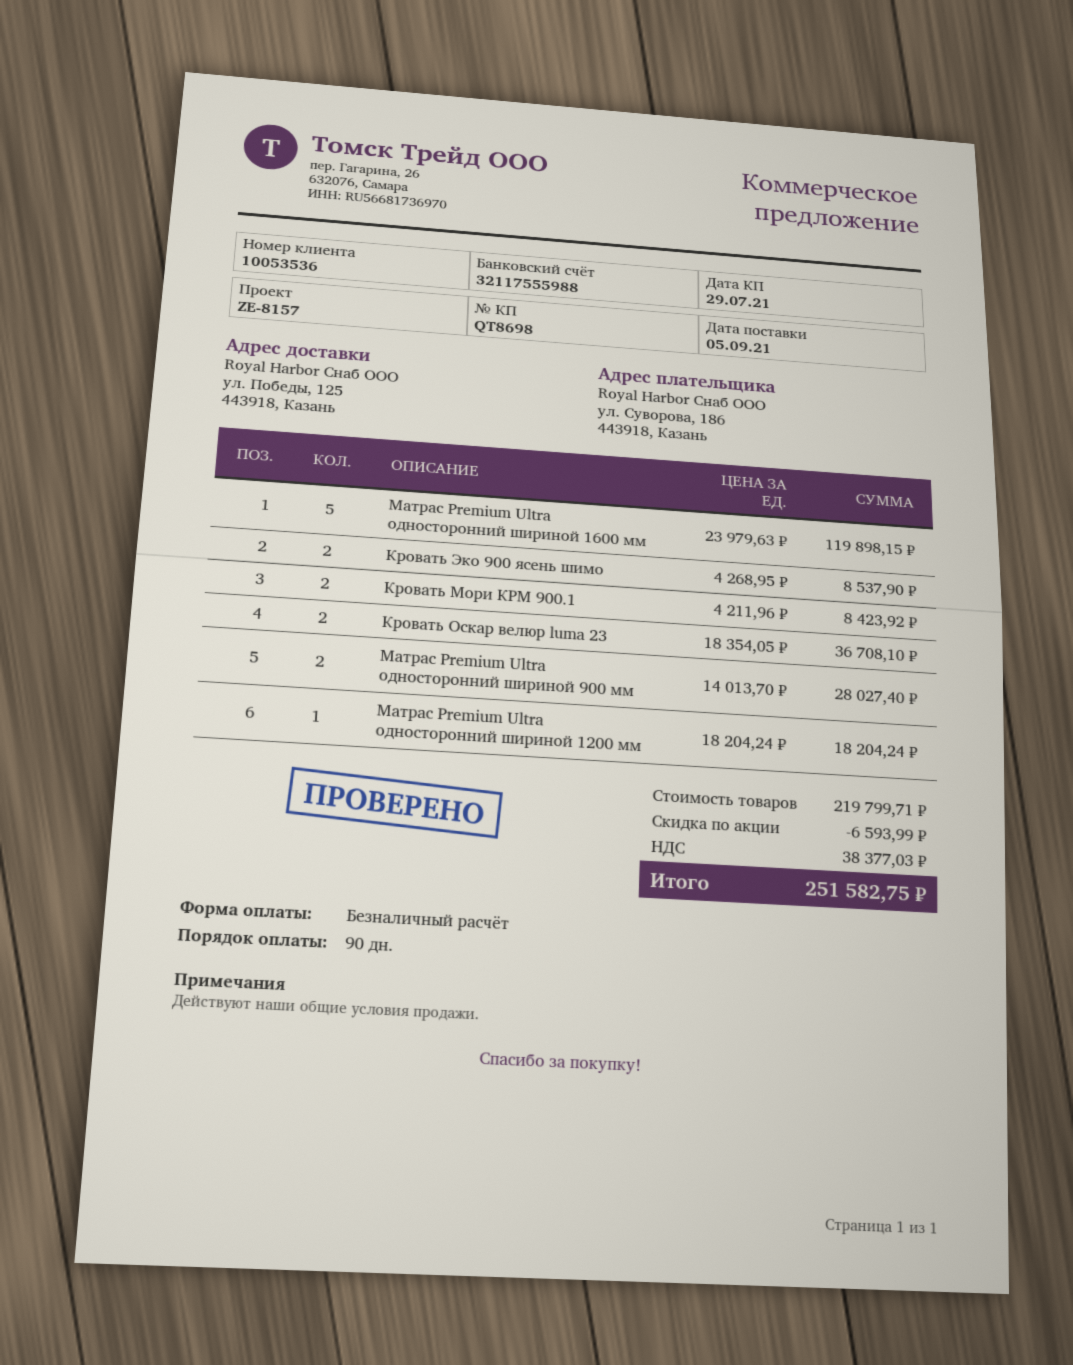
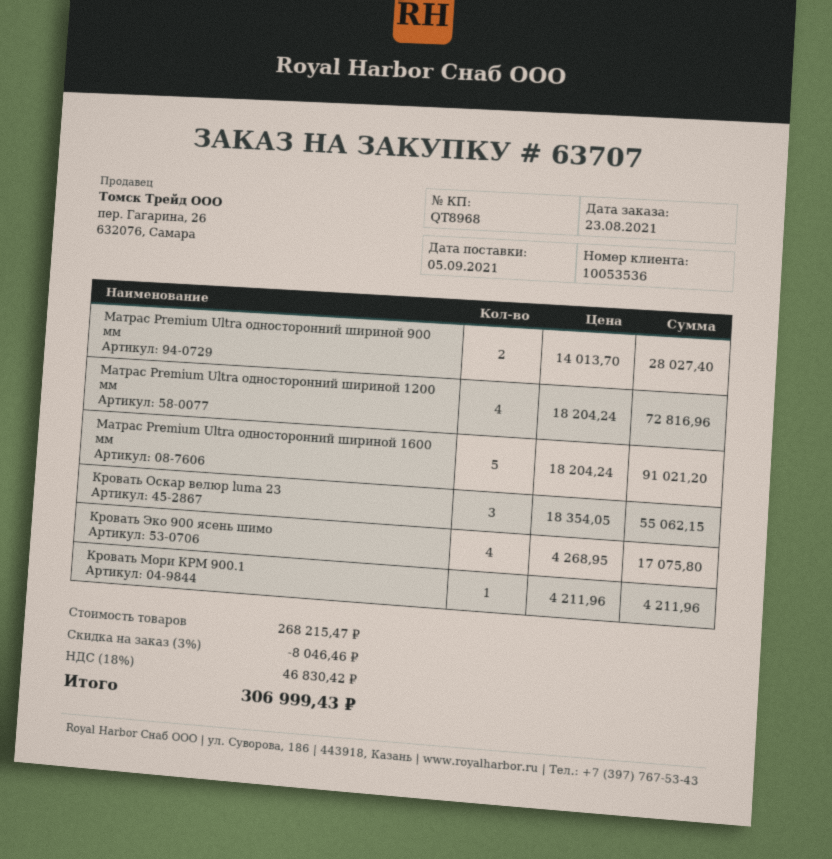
quote number: QT8698 -> QT8968
Матрас Premium Ultra односторонний шириной 1600 мм: 5 x 23979.63 = 119898.15 -> 5 x 18204.24 = 91021.20
Кровать Эко 900 ясень шимо: 2 x 4268.95 = 8537.90 -> 4 x 4268.95 = 17075.80
Кровать Мори КРМ 900.1: 2 x 4211.96 = 8423.92 -> 1 x 4211.96 = 4211.96
Кровать Оскар велюр luma 23: 2 x 18354.05 = 36708.10 -> 3 x 18354.05 = 55062.15
Матрас Premium Ultra односторонний шириной 1200 мм: 1 x 18204.24 = 18204.24 -> 4 x 18204.24 = 72816.96
subtotal: 219799.71 -> 268215.47
discount: 6593.99 -> 8046.46
tax: 38377.03 -> 46830.42
total: 251582.75 -> 306999.43

